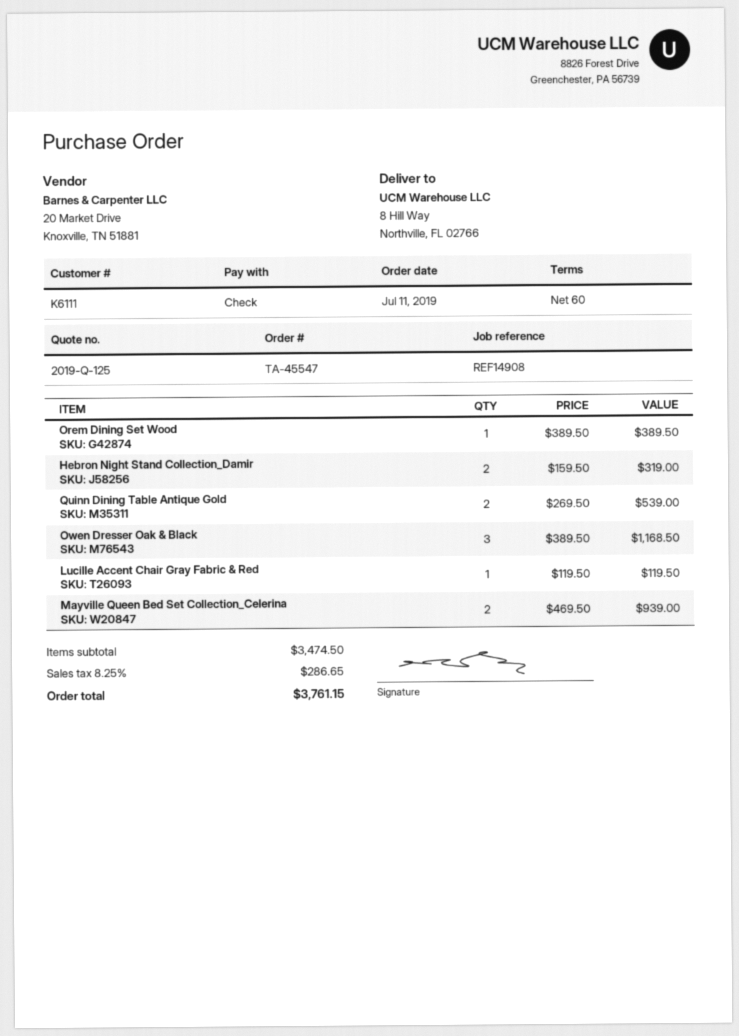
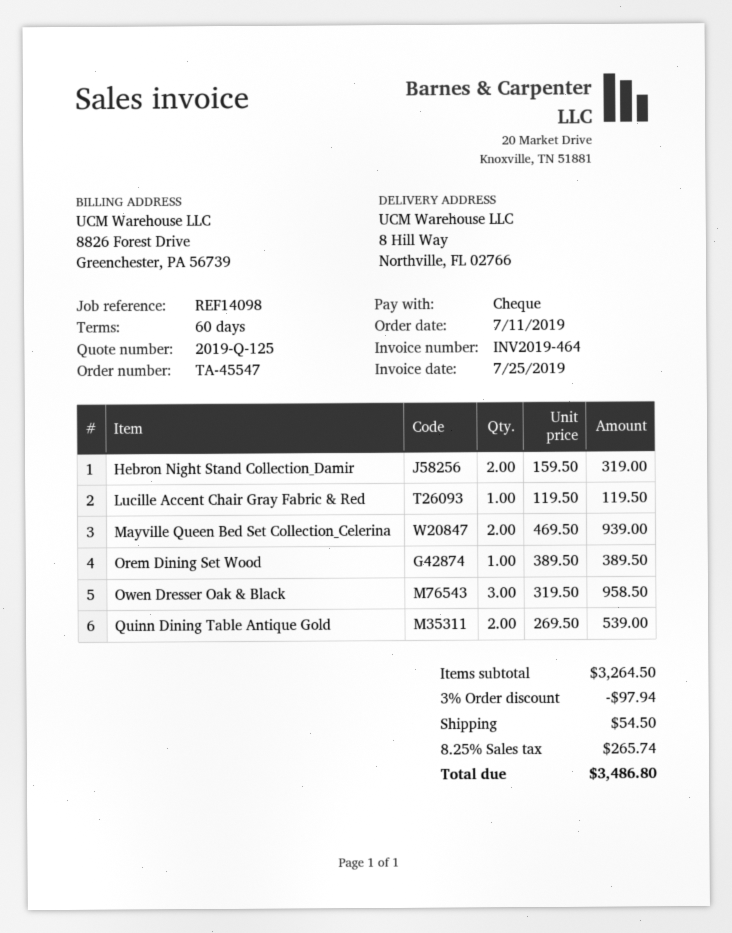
reference: REF14908 -> REF14098
Owen Dresser Oak & Black: 3 x 389.50 = 1168.50 -> 3 x 319.50 = 958.50
subtotal: 3474.50 -> 3264.50
discount: none -> 3% = 97.94
shipping: none -> 54.50
tax: 8.25% = 286.65 -> 8.25% = 265.74
total: 3761.15 -> 3486.80

